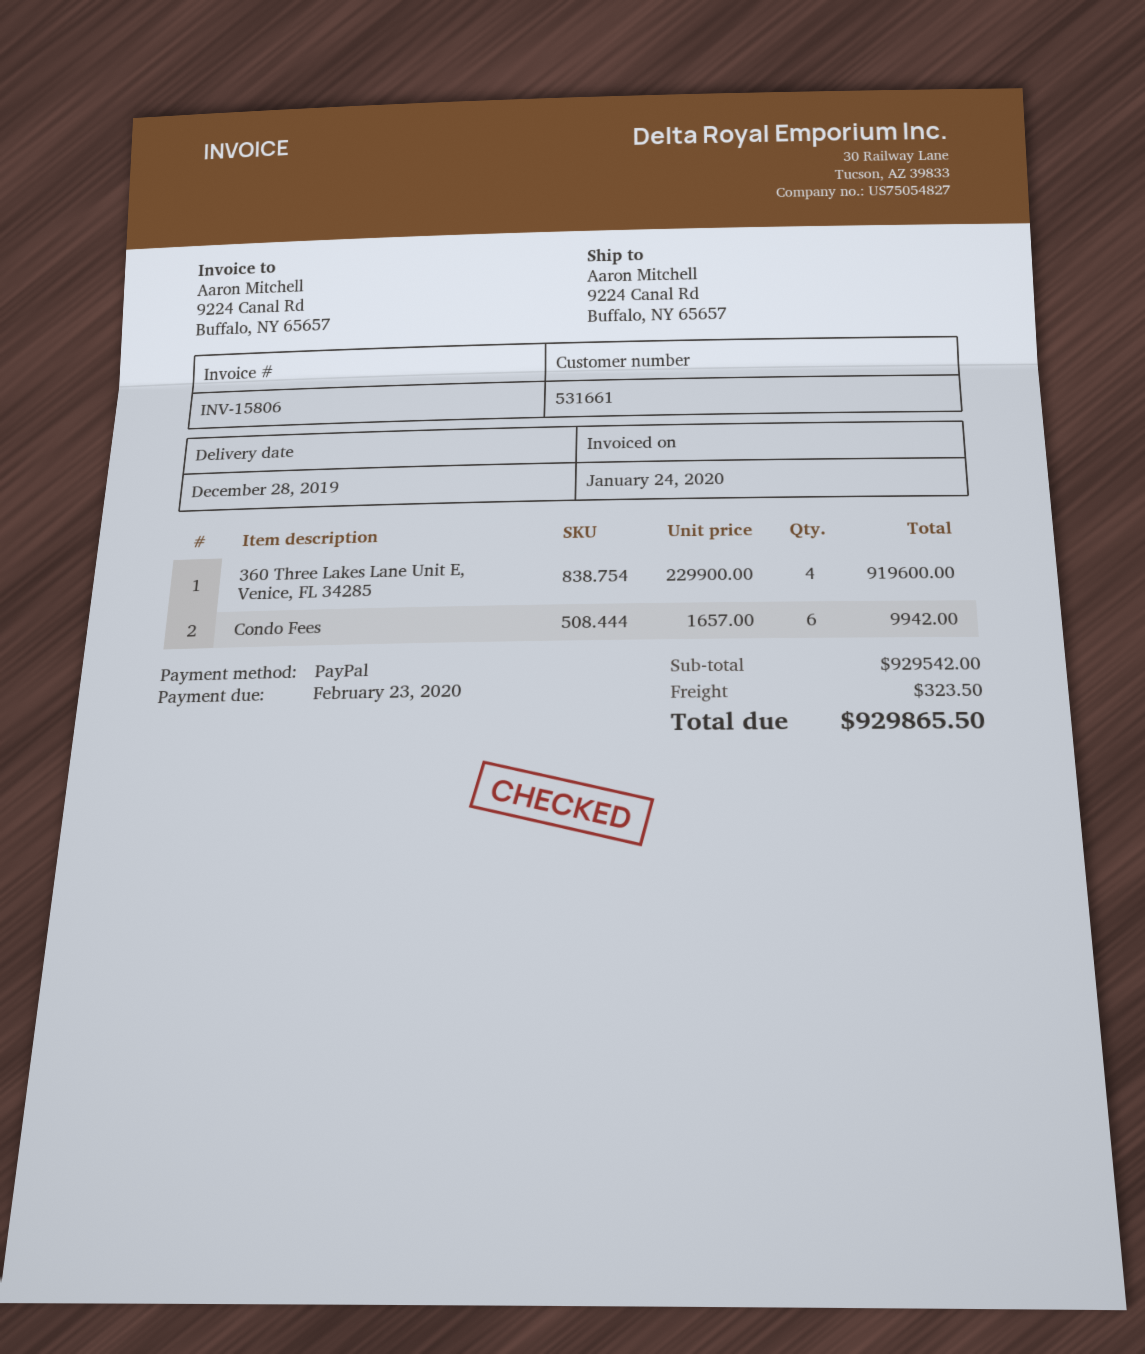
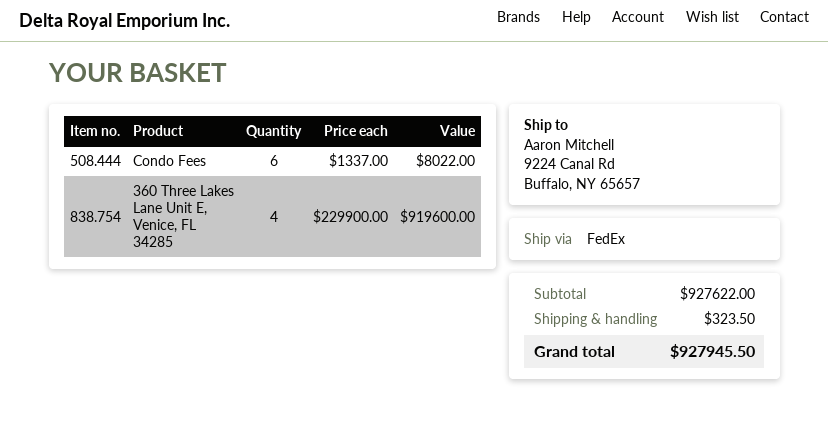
Condo Fees: 6 x 1657.00 = 9942.00 -> 6 x 1337.00 = 8022.00
subtotal: 929542.00 -> 927622.00
total: 929865.50 -> 927945.50

